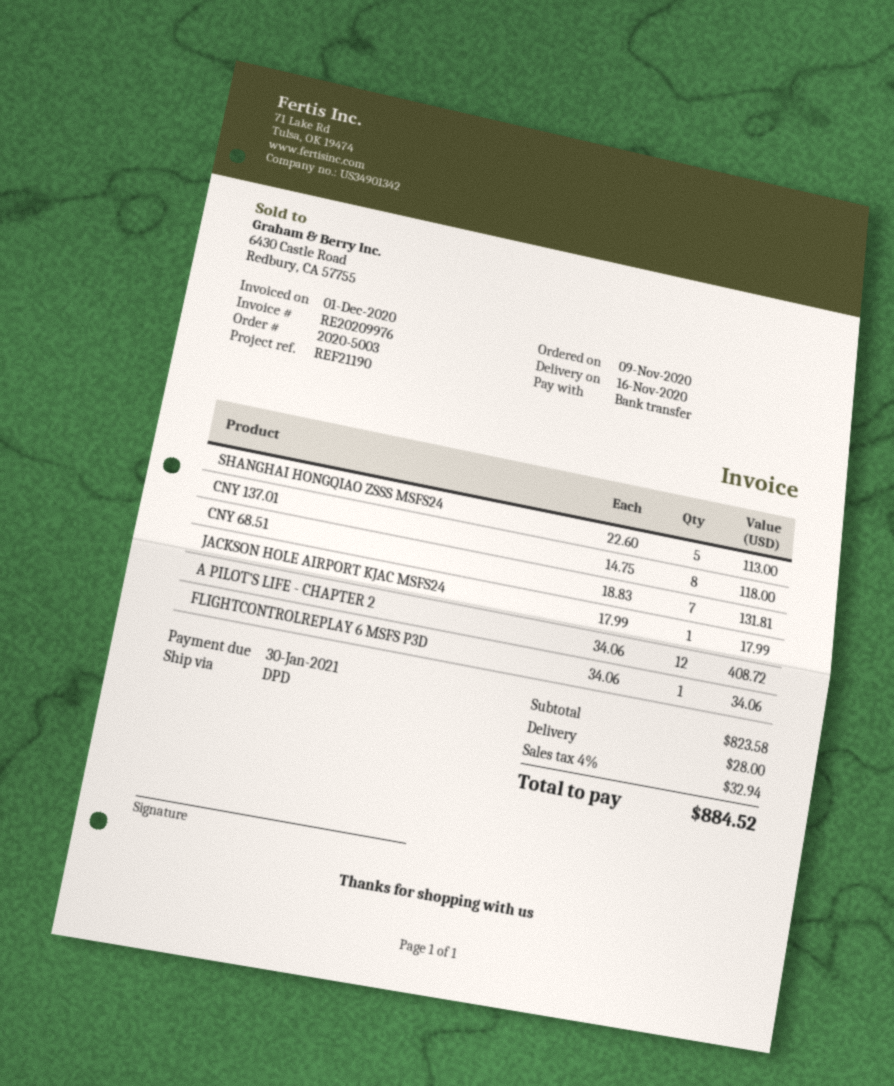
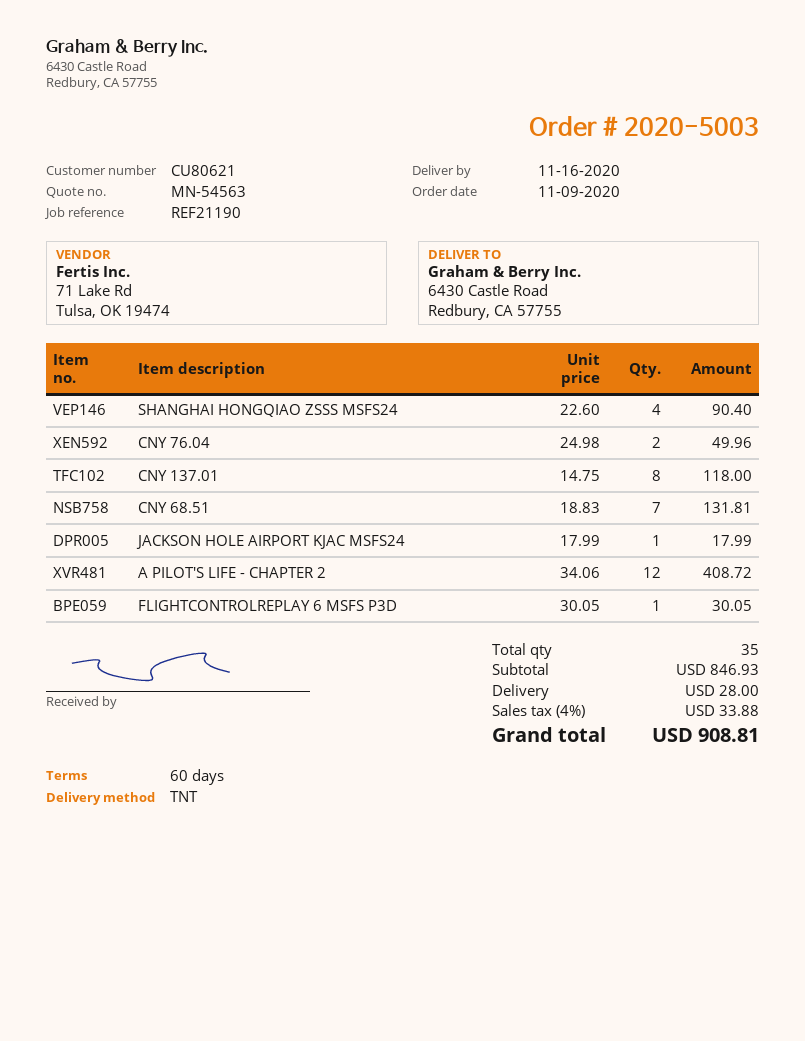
shipping method: DPD -> TNT
SHANGHAI HONGQIAO ZSSS MSFS24: 5 x 22.60 = 113.00 -> 4 x 22.60 = 90.40
FLIGHTCONTROLREPLAY 6 MSFS P3D: 1 x 34.06 = 34.06 -> 1 x 30.05 = 30.05
CNY 76.04: none -> 2 x 24.98 = 49.96
subtotal: 823.58 -> 846.93
tax: 4% = 32.94 -> 4% = 33.88
total: 884.52 -> 908.81

